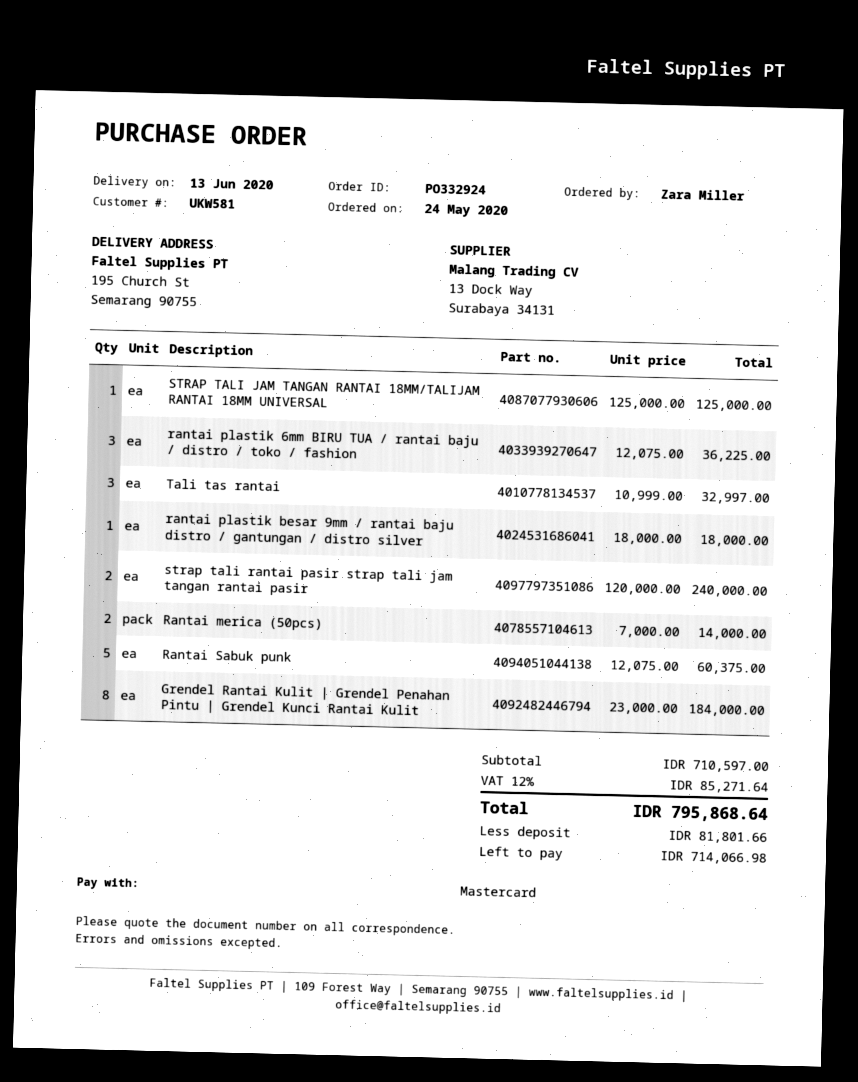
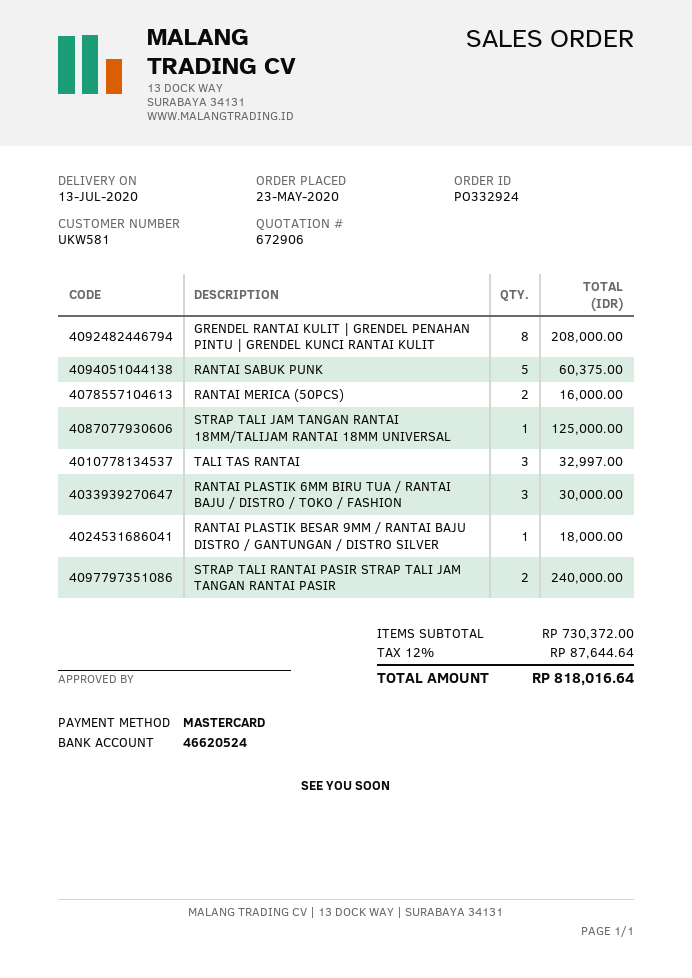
order date: 2020-05-24 -> 2020-05-23
delivery date: 2020-06-13 -> 2020-07-13
rantai plastik 6mm BIRU TUA / rantai baju / distro / toko / fashion: 3 for 36225.00 -> 3 for 30000.00
Rantai merica (50pcs): 2 for 14000.00 -> 2 for 16000.00
Grendel Rantai Kulit | Grendel Penahan Pintu | Grendel Kunci Rantai Kulit: 8 for 184000.00 -> 8 for 208000.00
subtotal: 710597.00 -> 730372.00
tax: 12% = 85271.64 -> 12% = 87644.64
total: 795868.64 -> 818016.64

